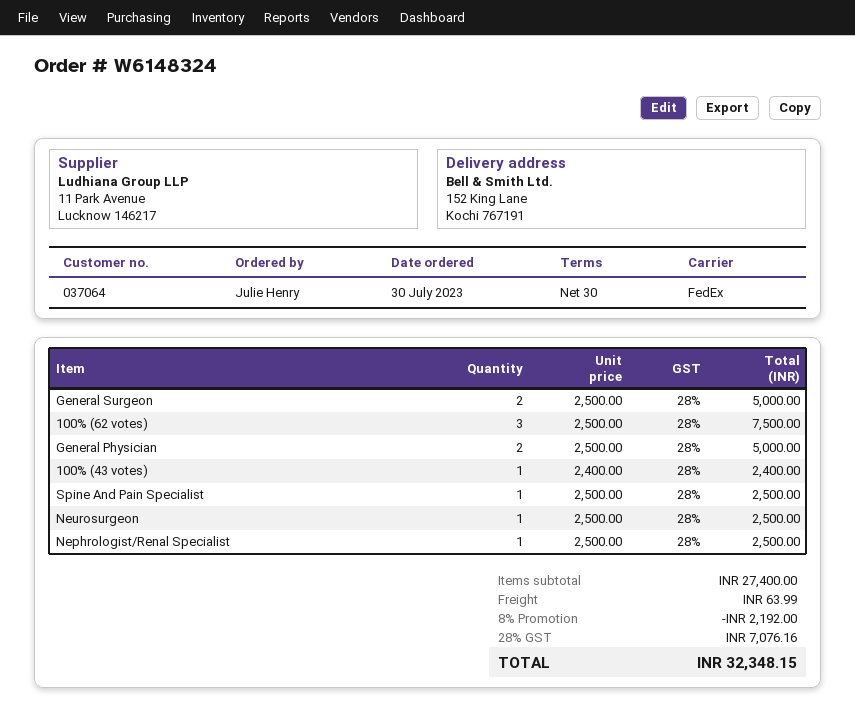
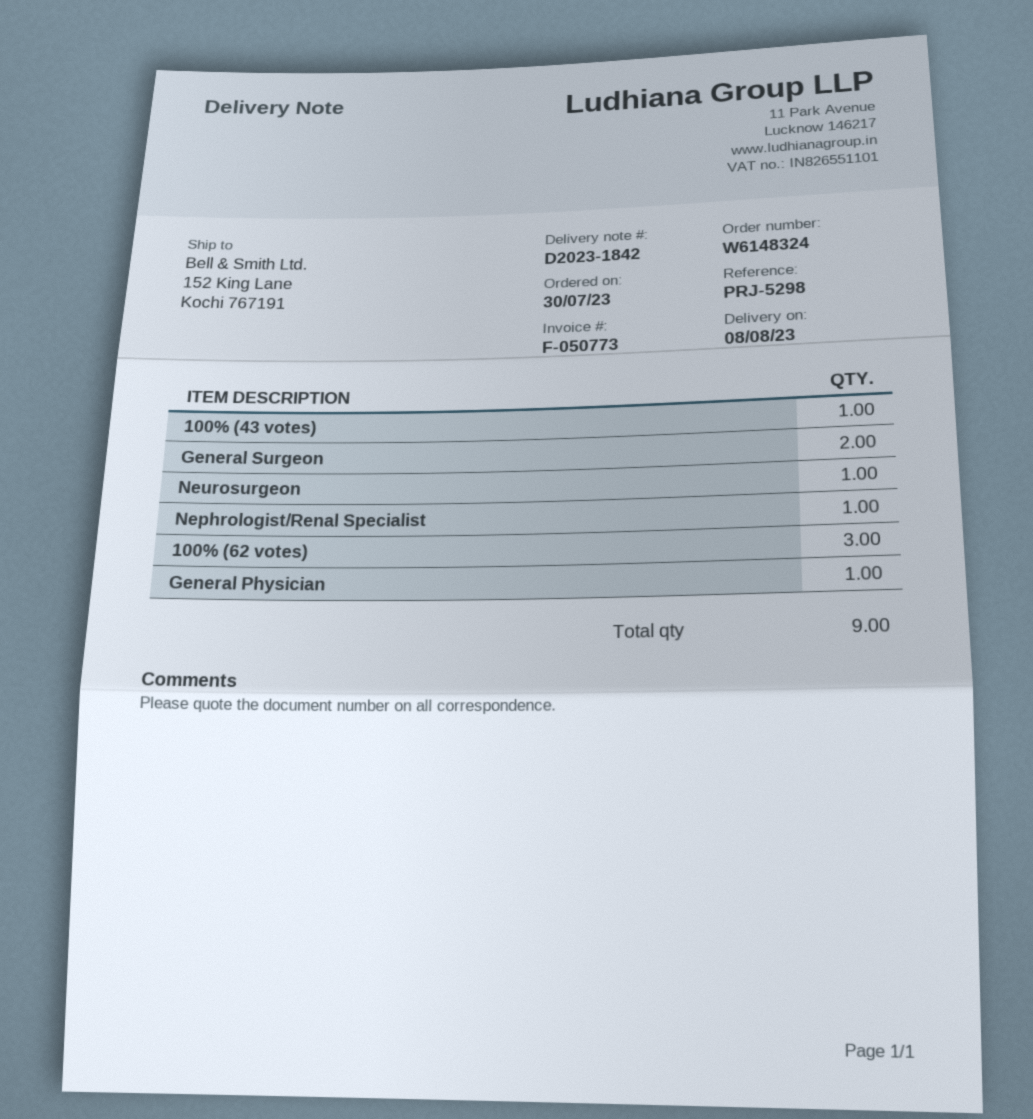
General Physician: 2 -> 1
Spine And Pain Specialist: 1 -> none

